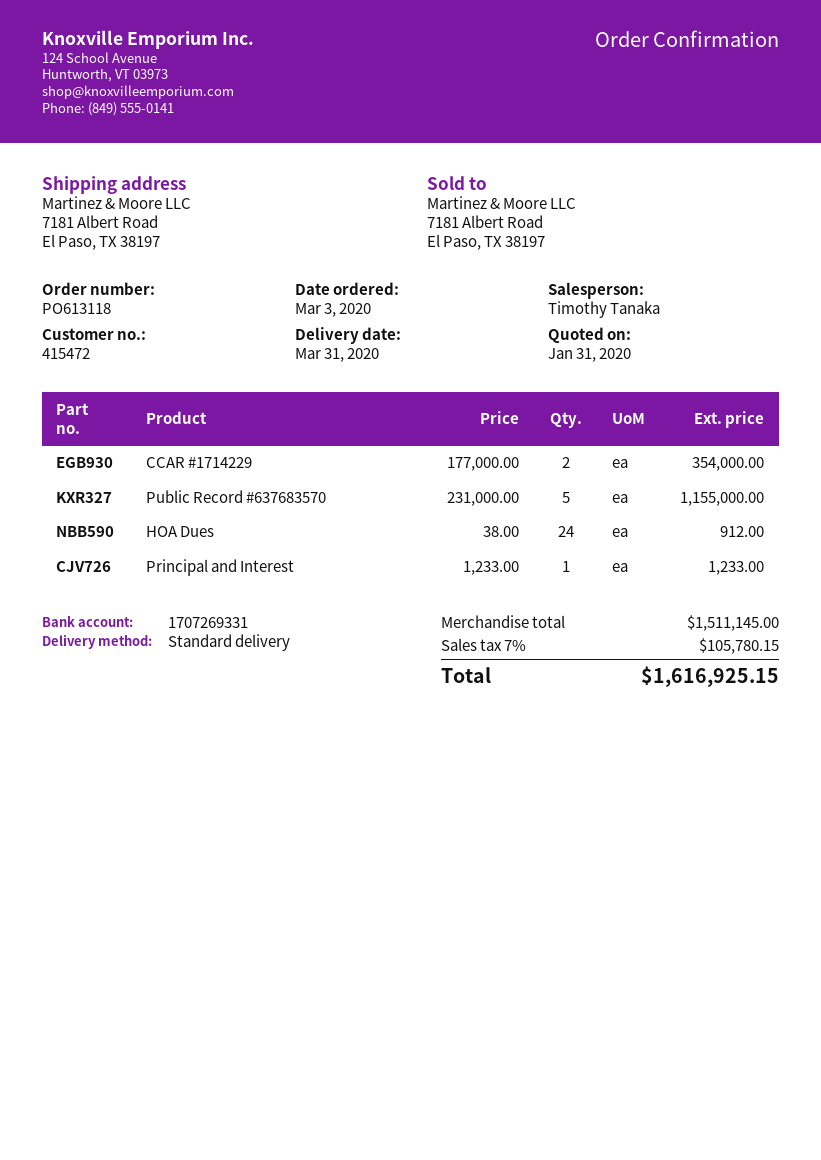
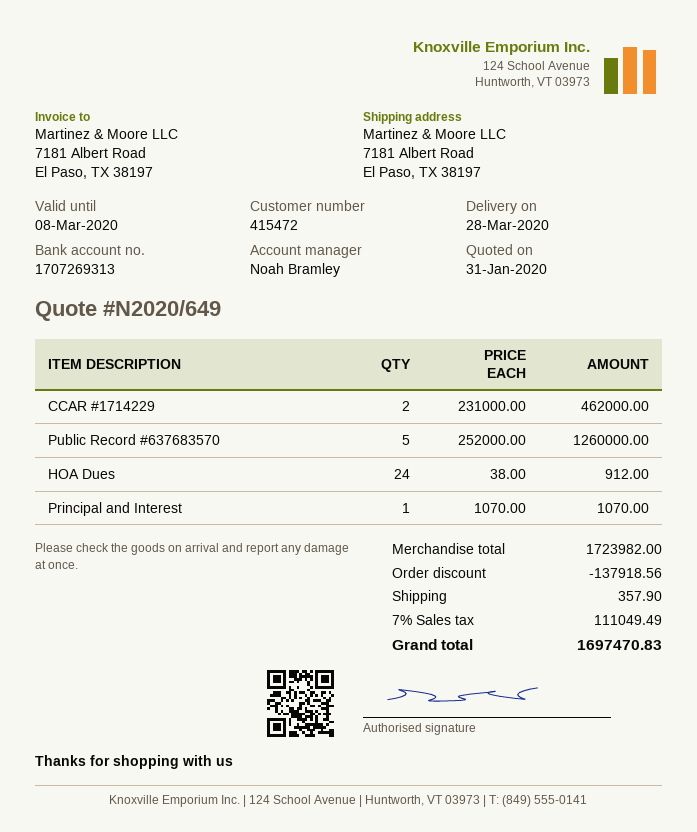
delivery date: 2020-03-31 -> 2020-03-28
sales rep: Timothy Tanaka -> Noah Bramley
bank account: 1707269331 -> 1707269313
CCAR #1714229: 2 x 177000.00 = 354000.00 -> 2 x 231000.00 = 462000.00
Public Record #637683570: 5 x 231000.00 = 1155000.00 -> 5 x 252000.00 = 1260000.00
Principal and Interest: 1 x 1233.00 = 1233.00 -> 1 x 1070.00 = 1070.00
subtotal: 1511145.00 -> 1723982.00
discount: none -> 137918.56
shipping: none -> 357.90
tax: 7% = 105780.15 -> 7% = 111049.49
total: 1616925.15 -> 1697470.83

